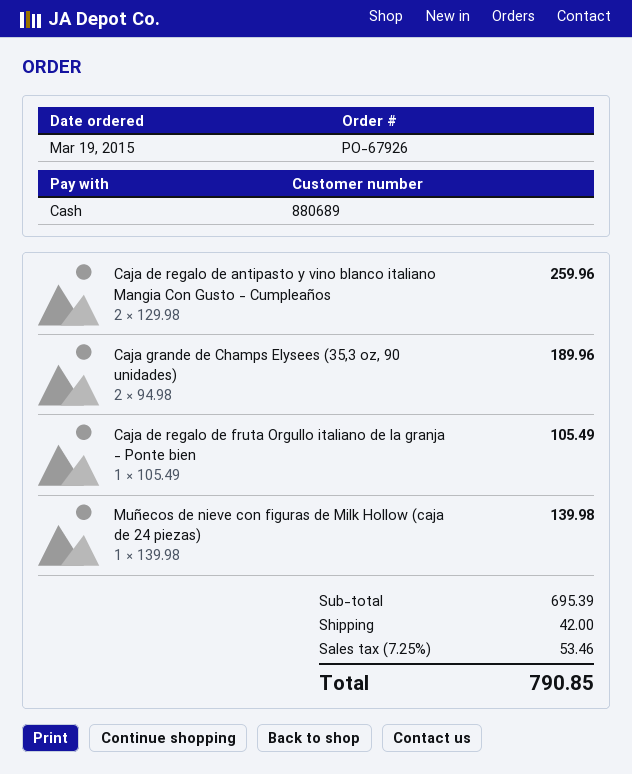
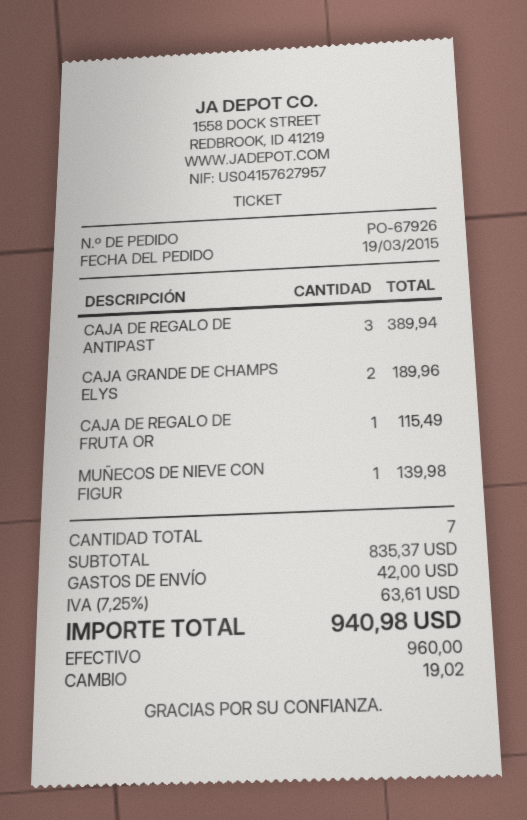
Caja de regalo de antipasto y vino blanco italiano Mangia Con Gusto - Cumpleaños: 2 for 259.96 -> 3 for 389.94
Caja de regalo de fruta Orgullo italiano de la granja - Ponte bien: 1 for 105.49 -> 1 for 115.49
subtotal: 695.39 -> 835.37
tax: 7.25% = 53.46 -> 7.25% = 63.61
total: 790.85 -> 940.98

